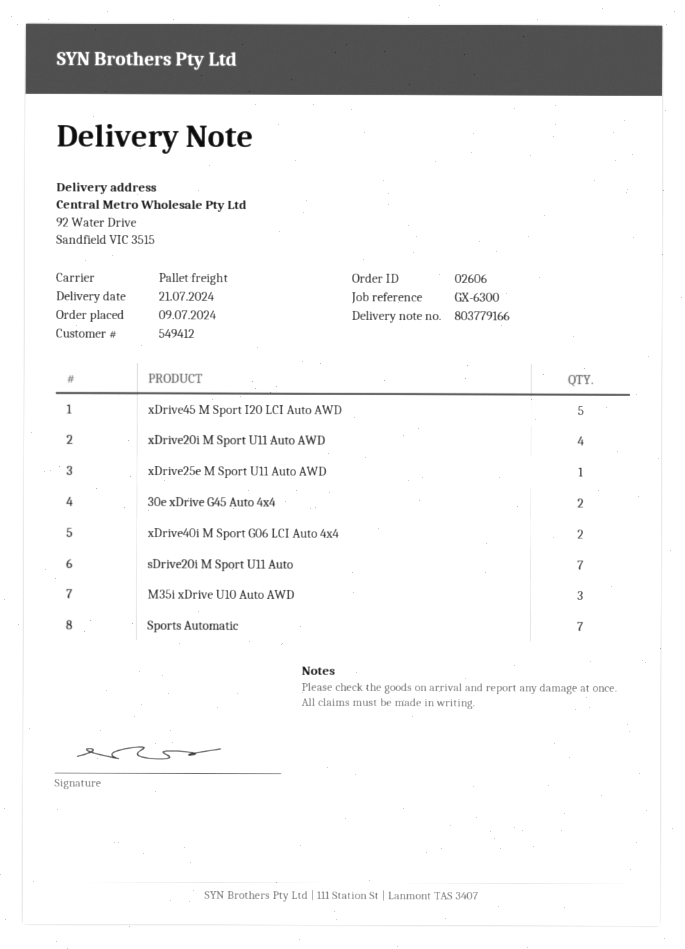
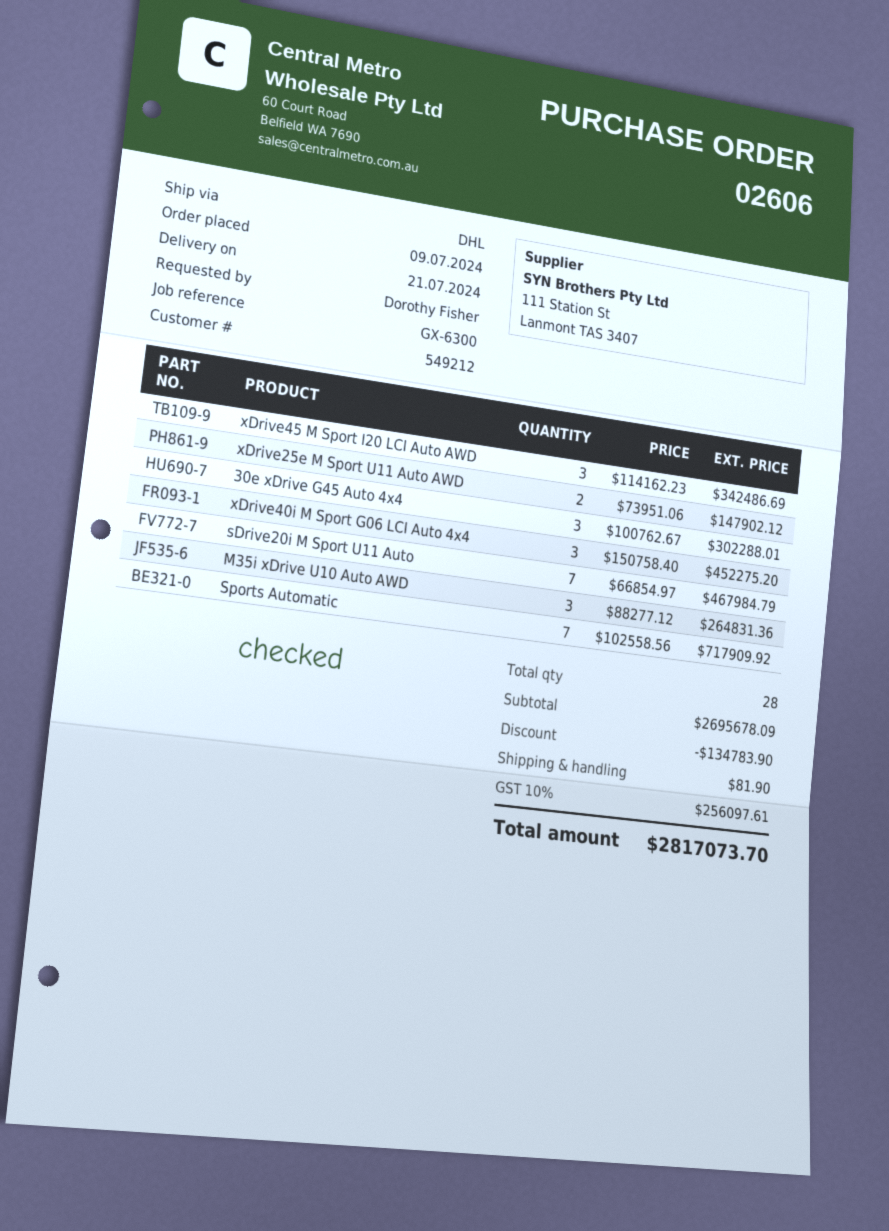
customer number: 549412 -> 549212
shipping method: pallet freight -> DHL
xDrive45 M Sport I20 LCI Auto AWD: 5 -> 3
xDrive20i M Sport U11 Auto AWD: 4 -> none
xDrive25e M Sport U11 Auto AWD: 1 -> 2
30e xDrive G45 Auto 4x4: 2 -> 3
xDrive40i M Sport G06 LCI Auto 4x4: 2 -> 3

